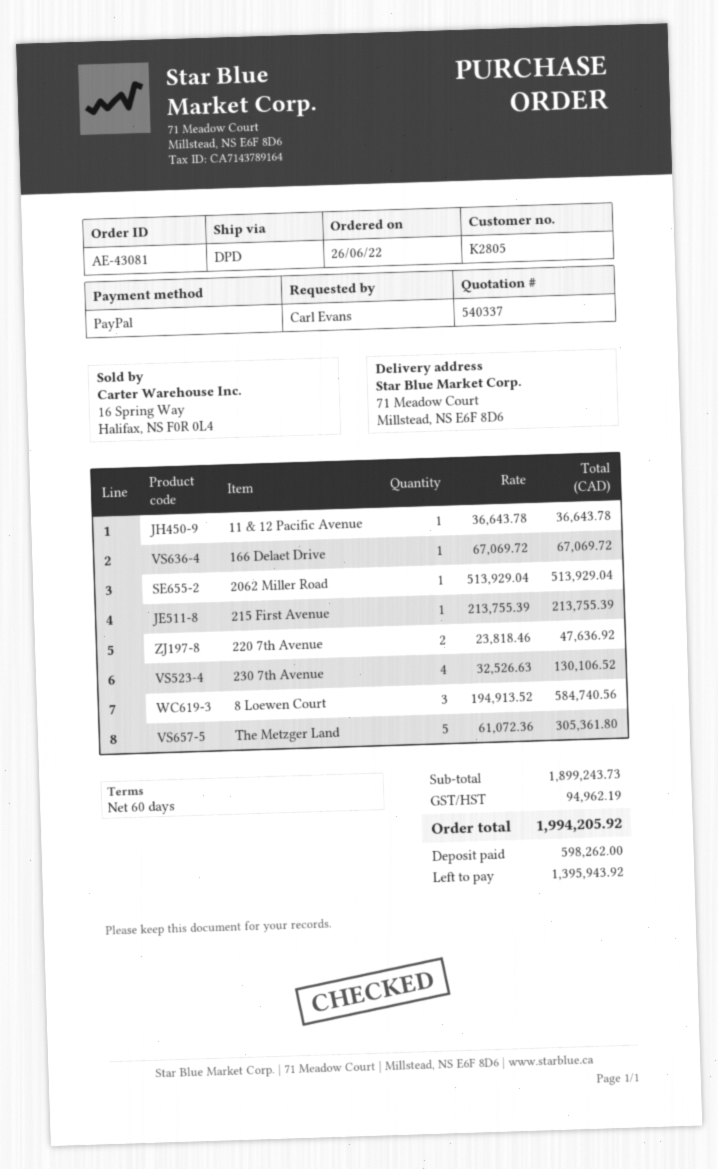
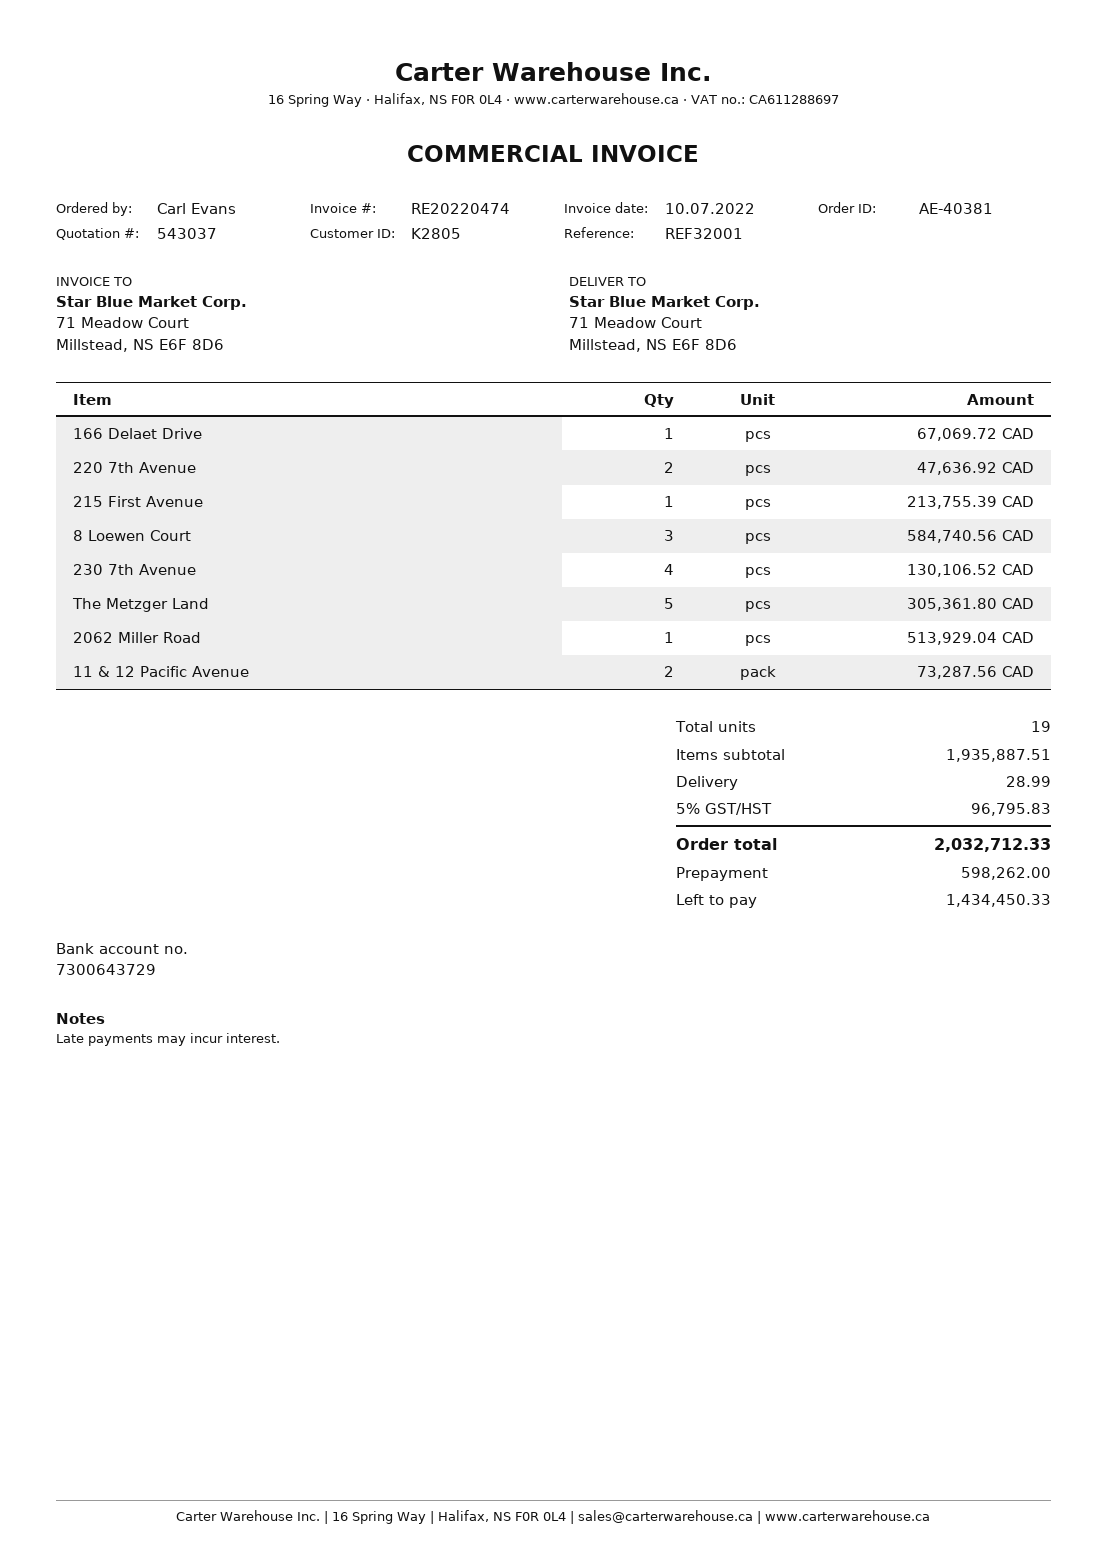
quote number: 540337 -> 543037
order number: AE-43081 -> AE-40381
11 & 12 Pacific Avenue: 1 for 36643.78 -> 2 for 73287.56
subtotal: 1899243.73 -> 1935887.51
shipping: none -> 28.99
tax: 94962.19 -> 96795.83
total: 1994205.92 -> 2032712.33
balance: 1395943.92 -> 1434450.33

